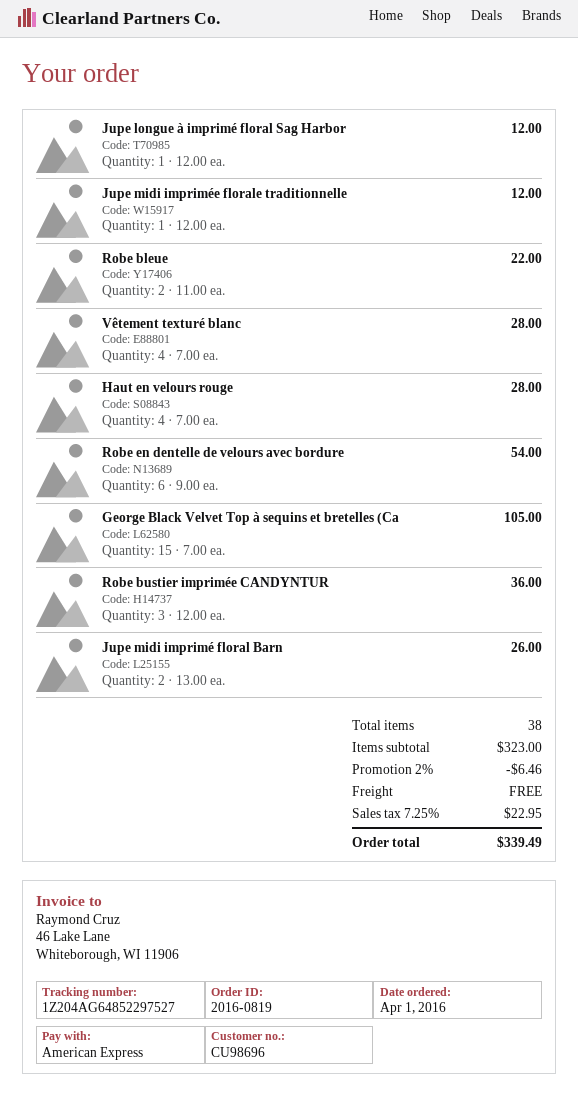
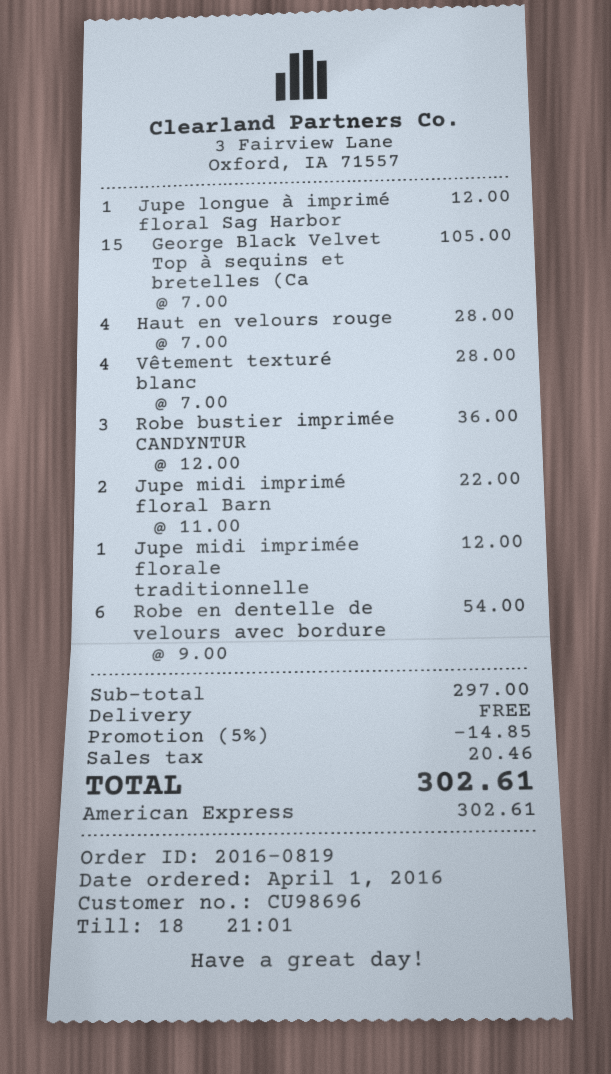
Robe bleue: 2 x 11.00 = 22.00 -> none
Jupe midi imprimé floral Barn: 2 x 13.00 = 26.00 -> 2 x 11.00 = 22.00
subtotal: 323.00 -> 297.00
discount: 2% = 6.46 -> 5% = 14.85
tax: 22.95 -> 20.46
total: 339.49 -> 302.61

